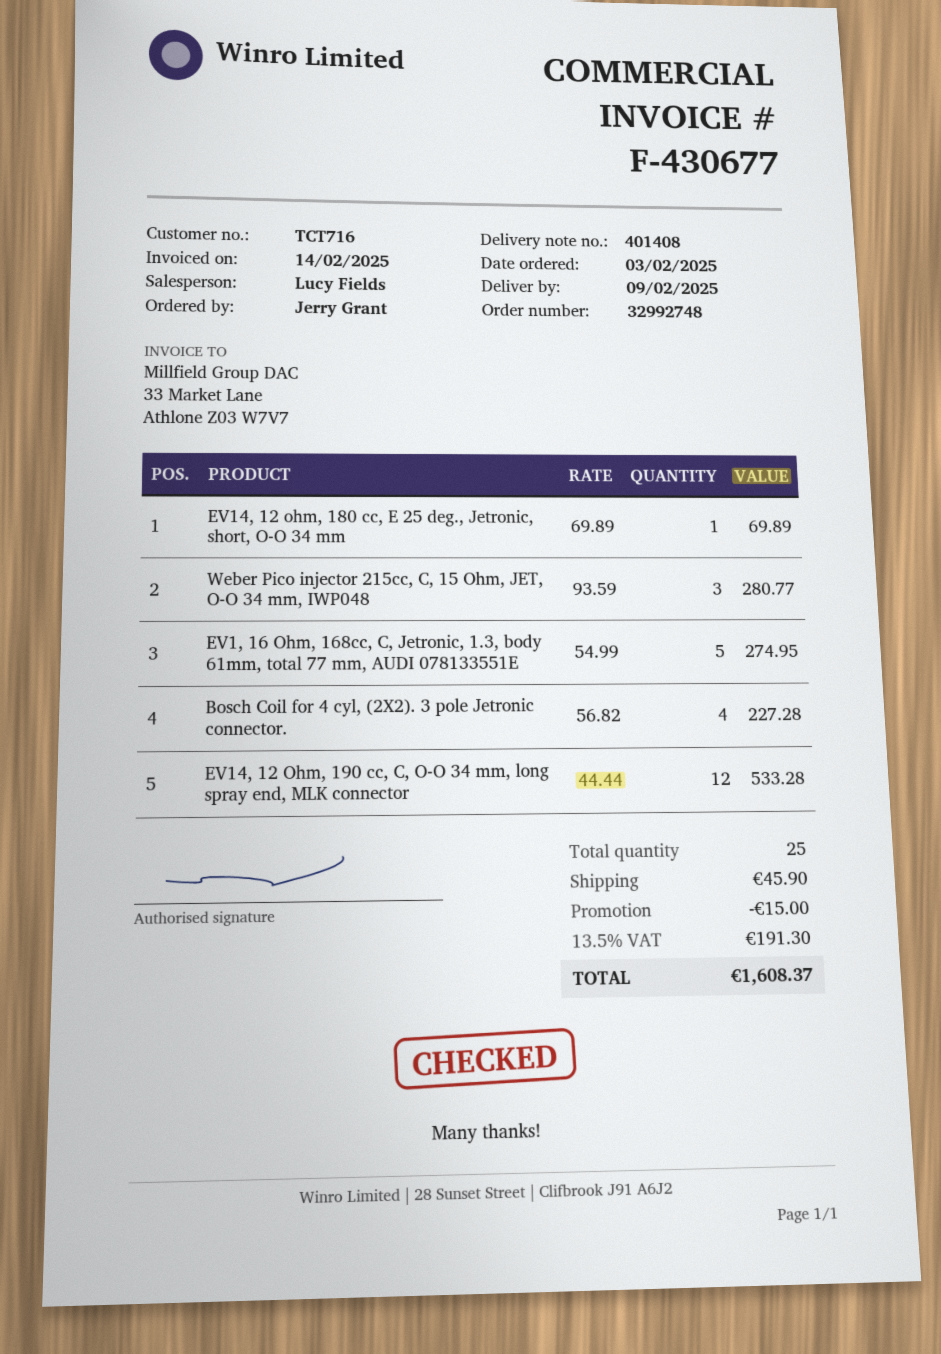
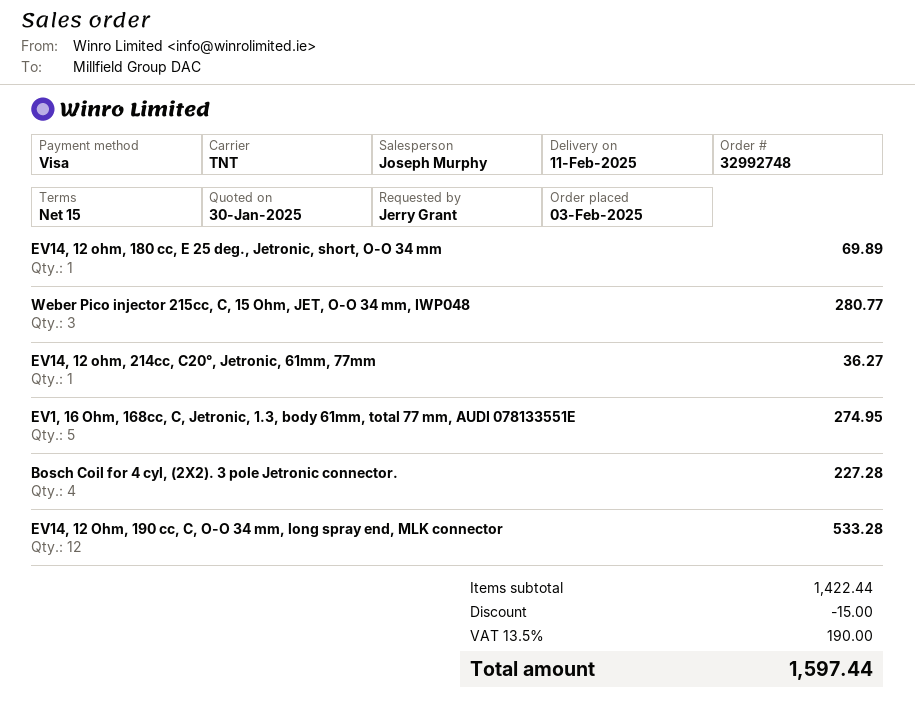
delivery date: 2025-02-09 -> 2025-02-11
sales rep: Lucy Fields -> Joseph Murphy
EV14, 12 ohm, 214cc, C20°, Jetronic, 61mm, 77mm: none -> 1 for 36.27
shipping: 45.90 -> none
tax: 13.5% = 191.30 -> 13.5% = 190.00
total: 1608.37 -> 1597.44

